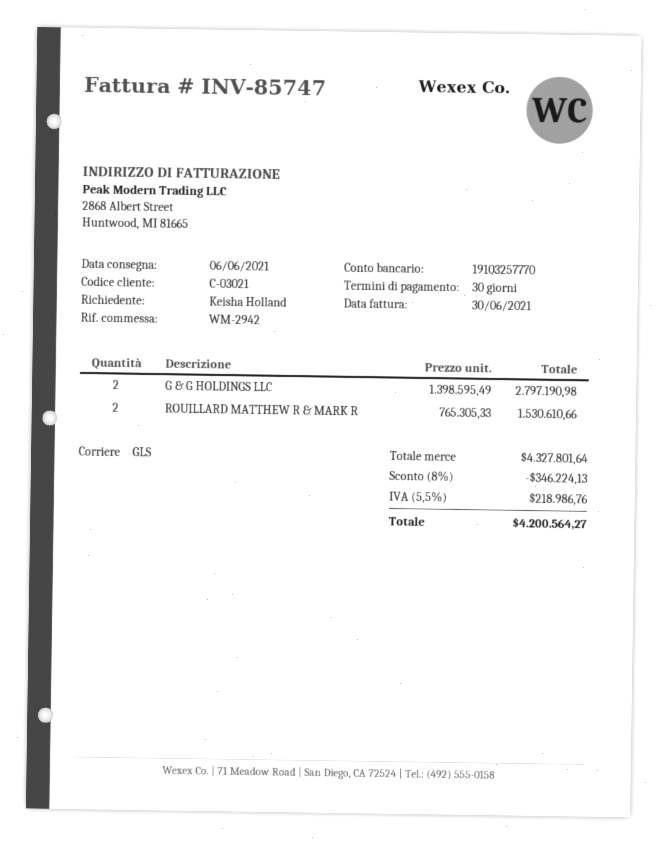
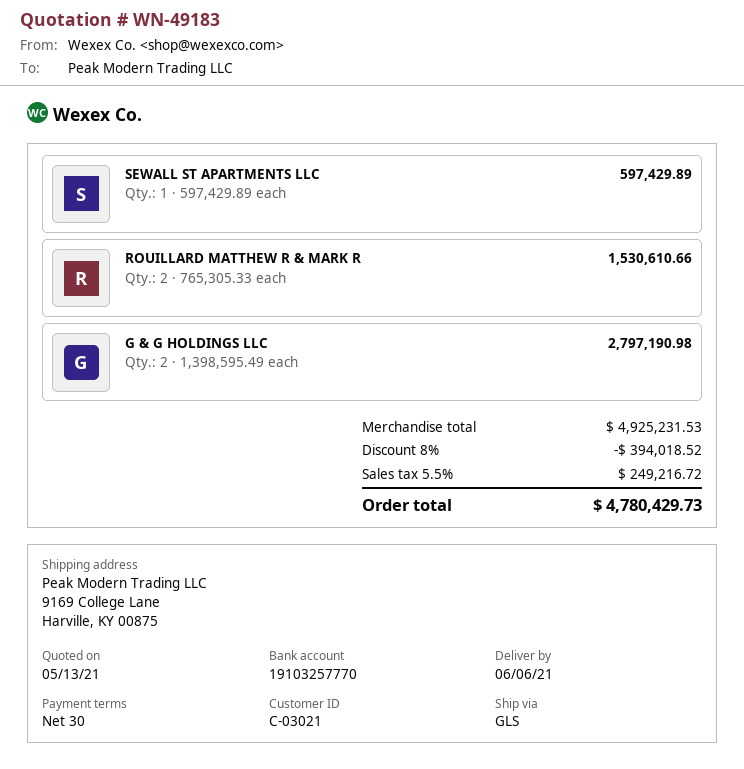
SEWALL ST APARTMENTS LLC: none -> 1 x 597429.89 = 597429.89
subtotal: 4327801.64 -> 4925231.53
discount: 8% = 346224.13 -> 8% = 394018.52
tax: 5.5% = 218986.76 -> 5.5% = 249216.72
total: 4200564.27 -> 4780429.73

